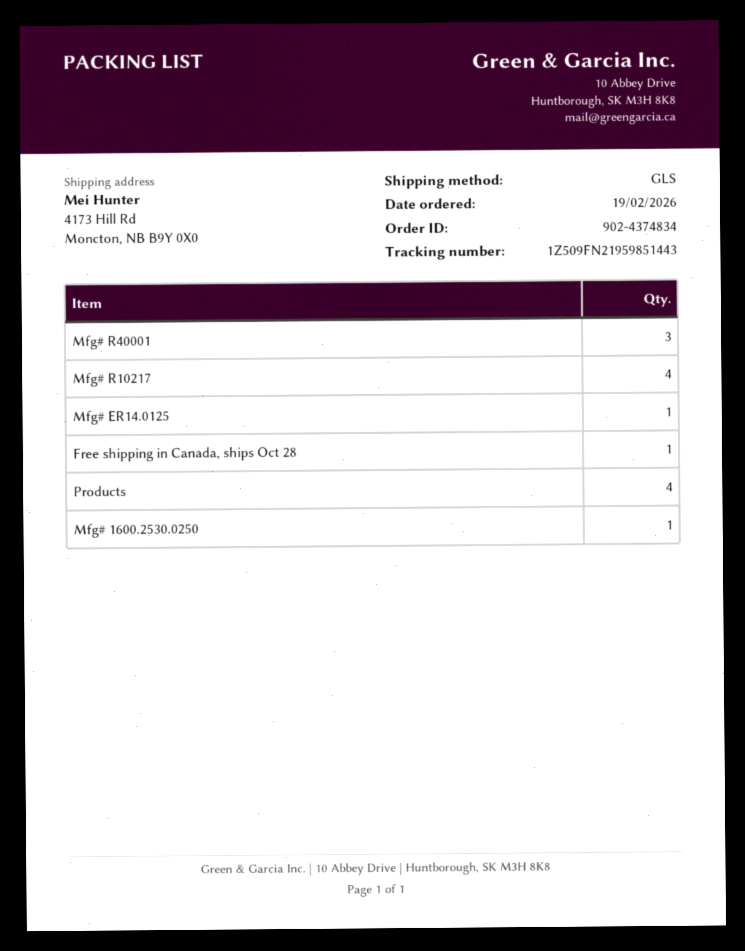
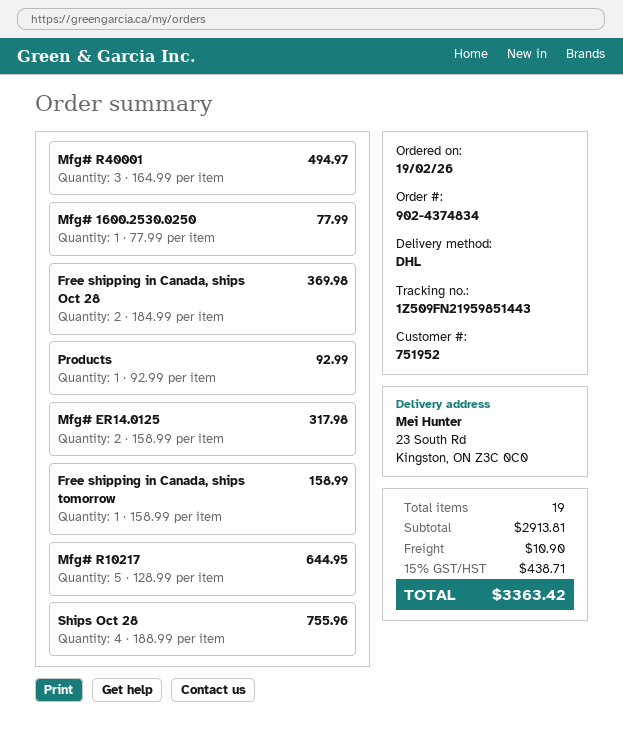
shipping method: GLS -> DHL
ship to: 4173 Hill Rd, Moncton, NB B9Y 0X0 -> 23 South Rd, Kingston, ON Z3C 0C0
Mfg# R10217: 4 -> 5
Mfg# ER14.0125: 1 -> 2
Free shipping in Canada, ships Oct 28: 1 -> 2
Products: 4 -> 1
Free shipping in Canada, ships tomorrow: none -> 1
Ships Oct 28: none -> 4

